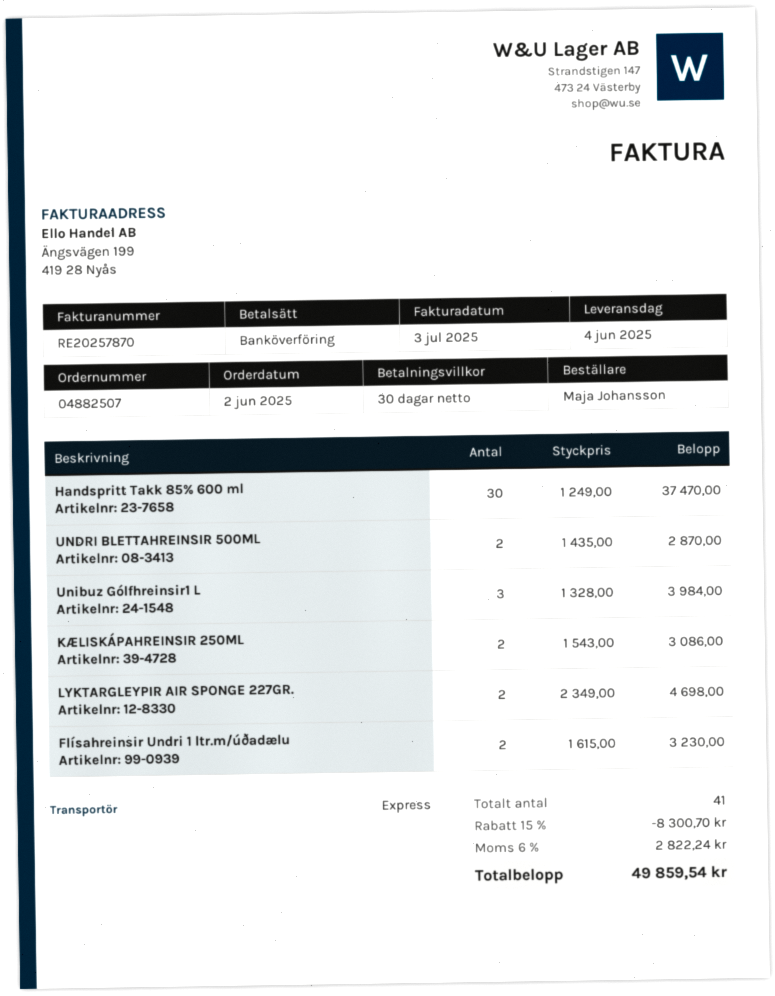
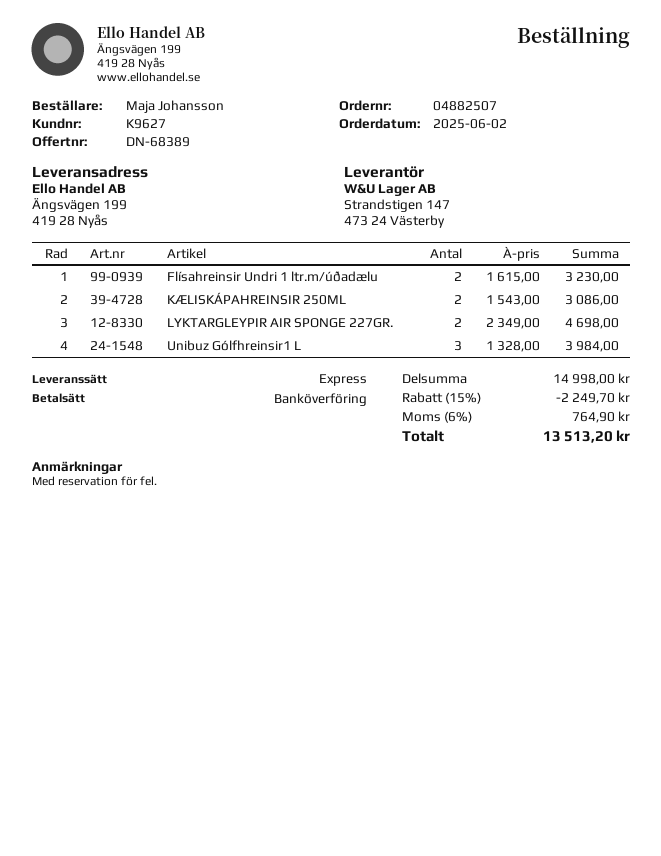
Handspritt Takk 85% 600 ml: 30 x 1249.00 = 37470.00 -> none
UNDRI BLETTAHREINSIR 500ML: 2 x 1435.00 = 2870.00 -> none
discount: 15% = 8300.70 -> 15% = 2249.70
tax: 6% = 2822.24 -> 6% = 764.90
total: 49859.54 -> 13513.20

